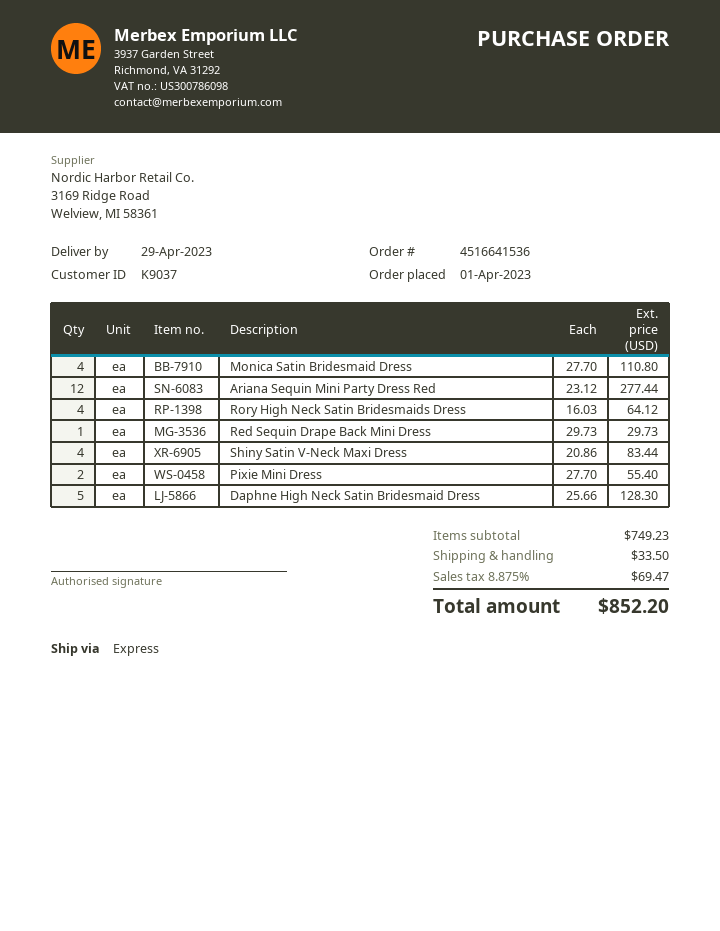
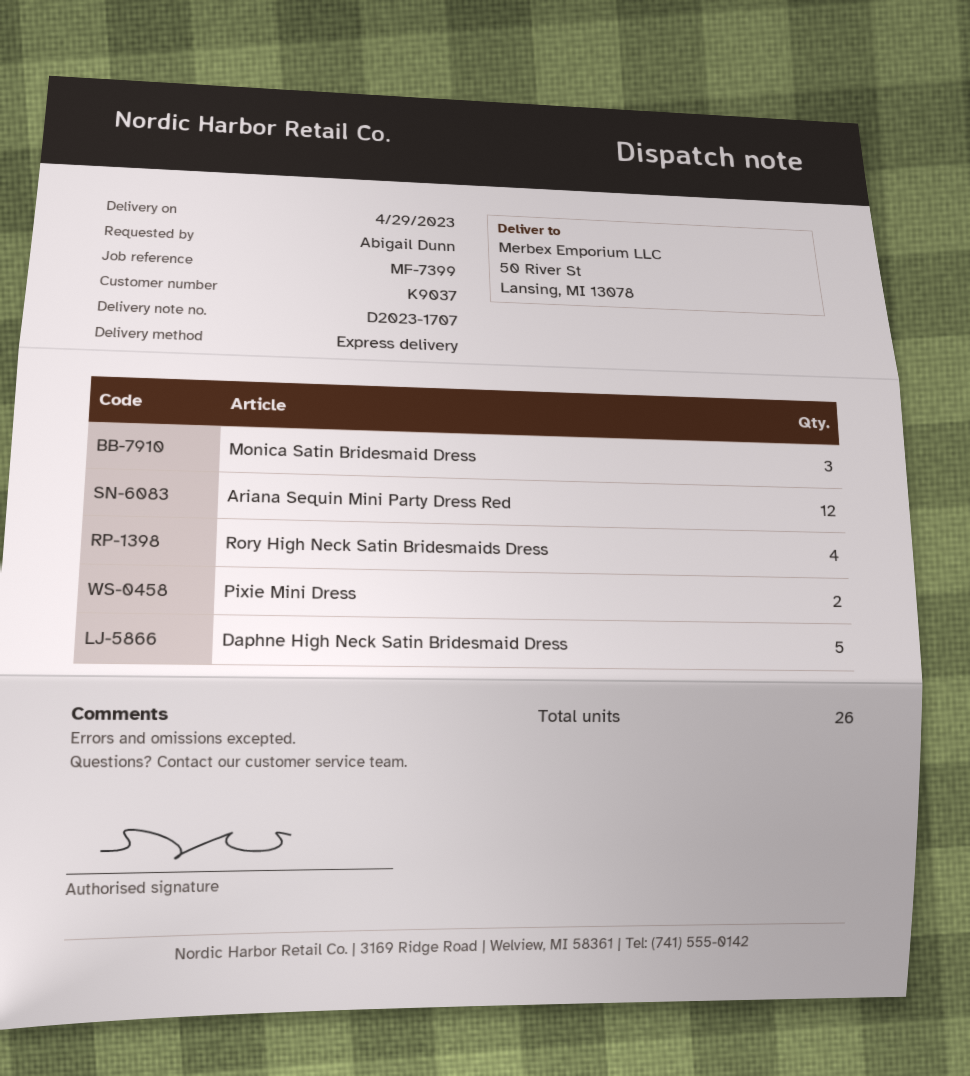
Monica Satin Bridesmaid Dress: 4 -> 3
Red Sequin Drape Back Mini Dress: 1 -> none
Shiny Satin V-Neck Maxi Dress: 4 -> none

